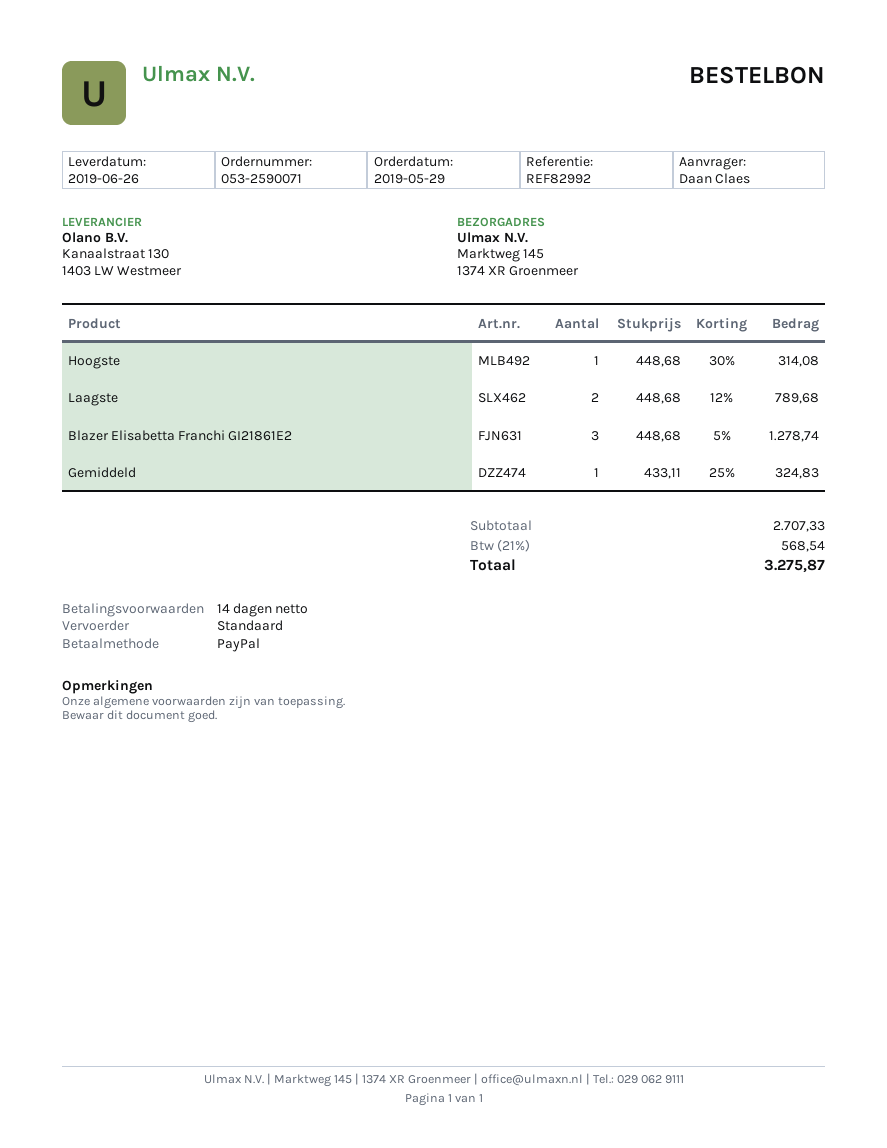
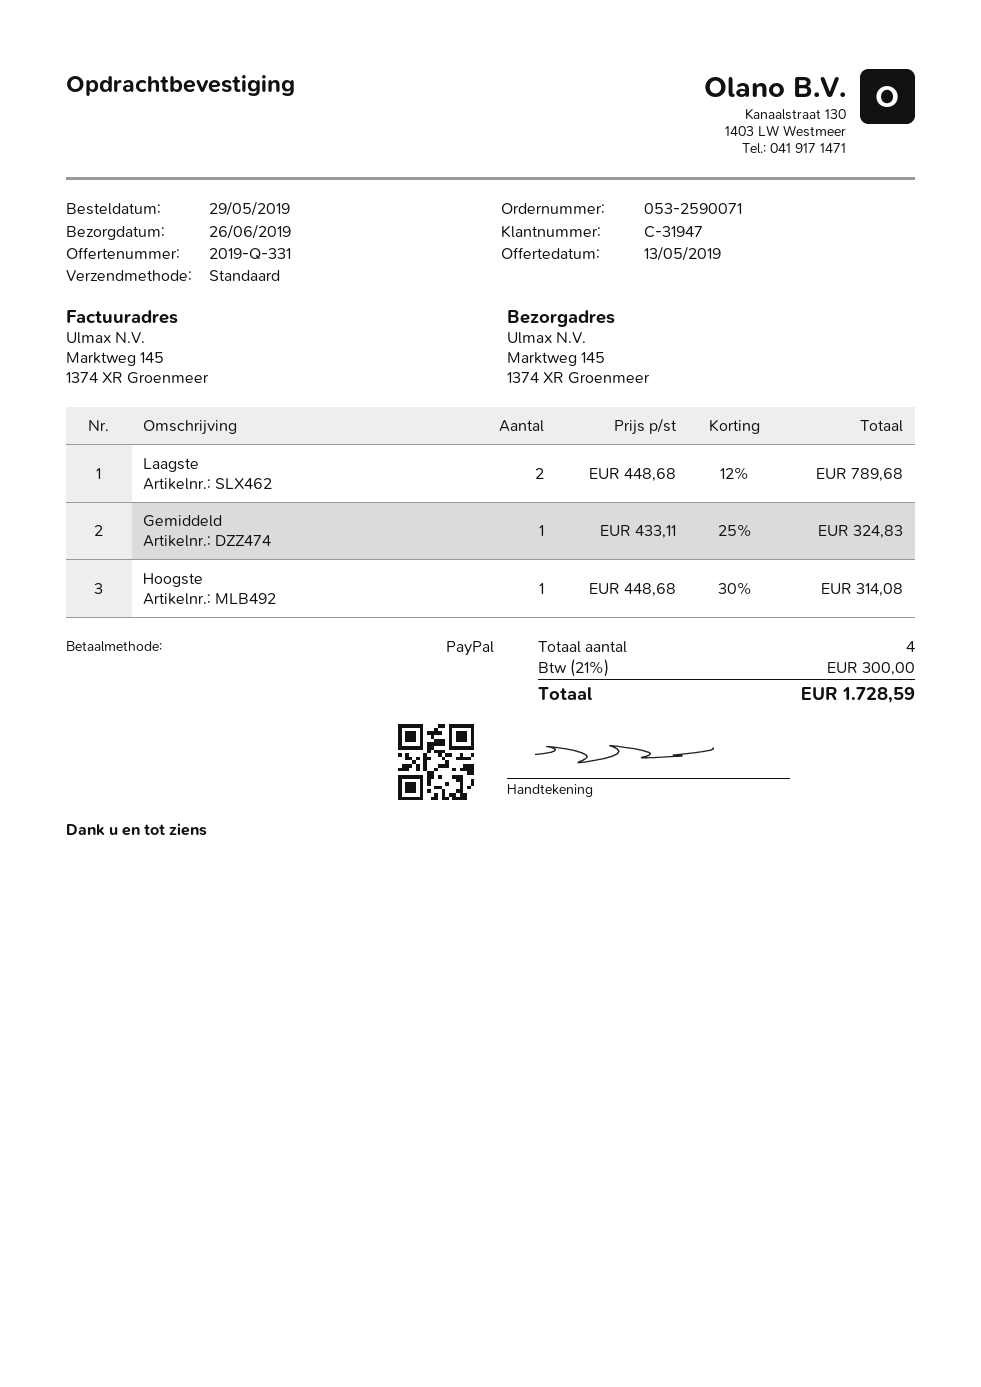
Blazer Elisabetta Franchi GI21861E2: 3 x 448.68 - 5% = 1278.74 -> none
tax: 21% = 568.54 -> 21% = 300.00
total: 3275.87 -> 1728.59

